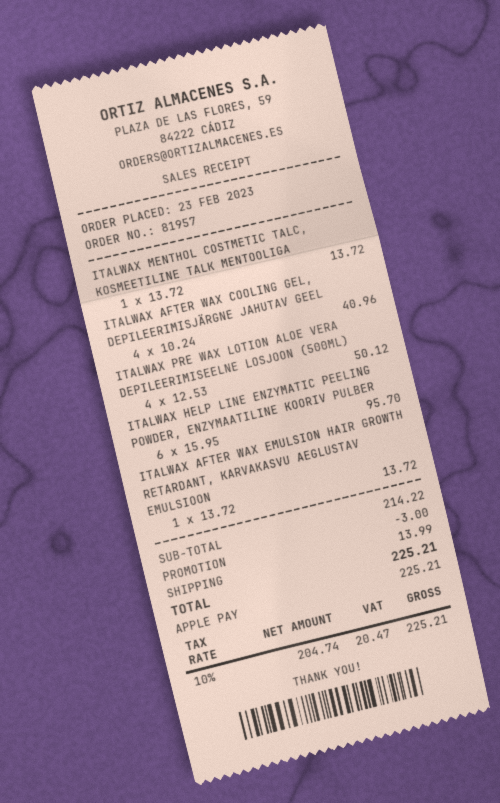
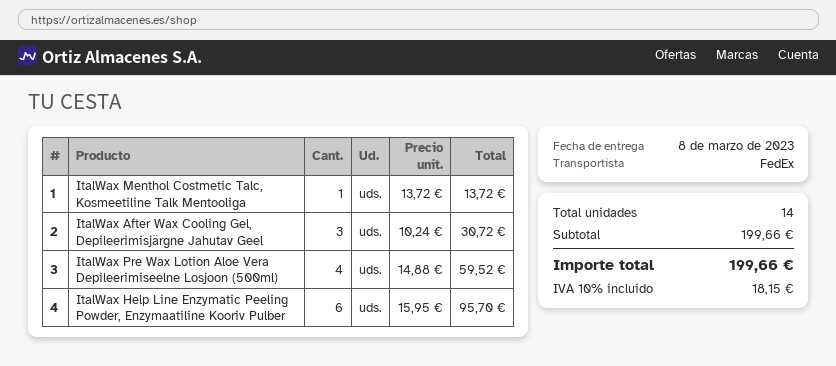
ITALWAX AFTER WAX COOLING GEL, DEPILEERIMISJÄRGNE JAHUTAV GEEL: 4 x 10.24 = 40.96 -> 3 x 10.24 = 30.72
ITALWAX PRE WAX LOTION ALOE VERA DEPILEERIMISEELNE LOSJOON (500ML): 4 x 12.53 = 50.12 -> 4 x 14.88 = 59.52
ITALWAX AFTER WAX EMULSION HAIR GROWTH RETARDANT, KARVAKASVU AEGLUSTAV EMULSIOON: 1 x 13.72 = 13.72 -> none
subtotal: 214.22 -> 199.66
discount: 3.00 -> none
shipping: 13.99 -> none
tax: 10% = 20.47 -> 10% = 18.15
total: 225.21 -> 199.66

